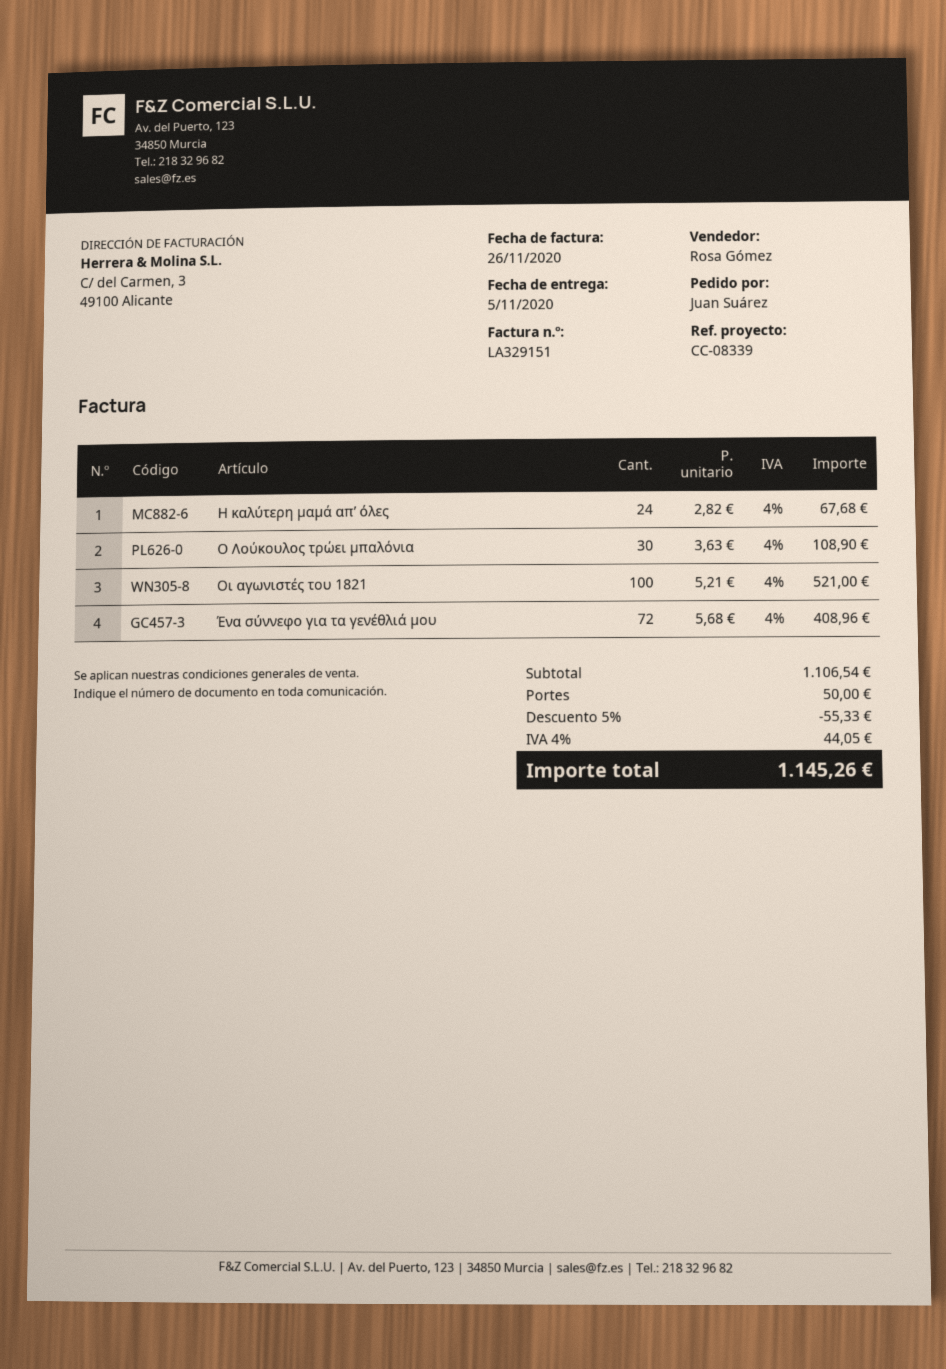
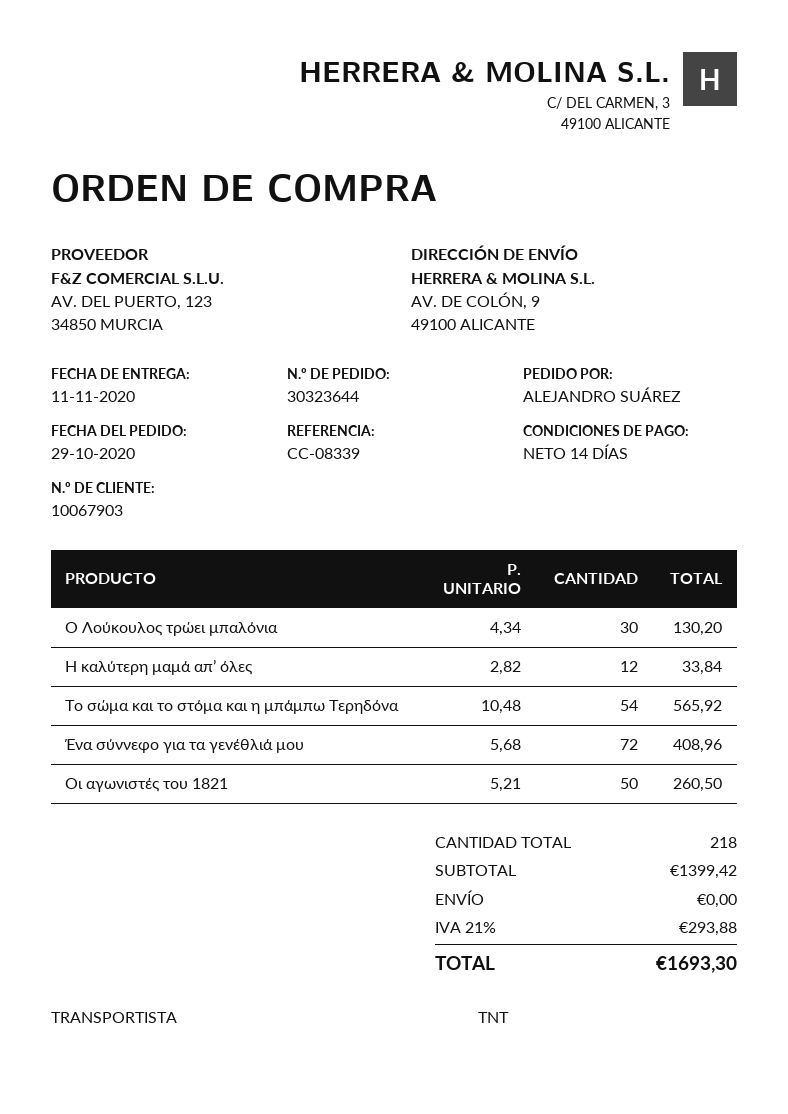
delivery date: 2020-11-05 -> 2020-11-11
ordered by: Juan Suárez -> ALEJANDRO SUÁREZ
Η καλύτερη μαμά απ’ όλες: 24 x 2.82 = 67.68 -> 12 x 2.82 = 33.84
Ο Λούκουλος τρώει μπαλόνια: 30 x 3.63 = 108.90 -> 30 x 4.34 = 130.20
Οι αγωνιστές του 1821: 100 x 5.21 = 521.00 -> 50 x 5.21 = 260.50
Το σώμα και το στόμα και η μπάμπω Τερηδόνα: none -> 54 x 10.48 = 565.92
subtotal: 1106.54 -> 1399.42
discount: 5% = 55.33 -> none
shipping: 50.00 -> 0.00
tax: 4% = 44.05 -> 21% = 293.88
total: 1145.26 -> 1693.30

